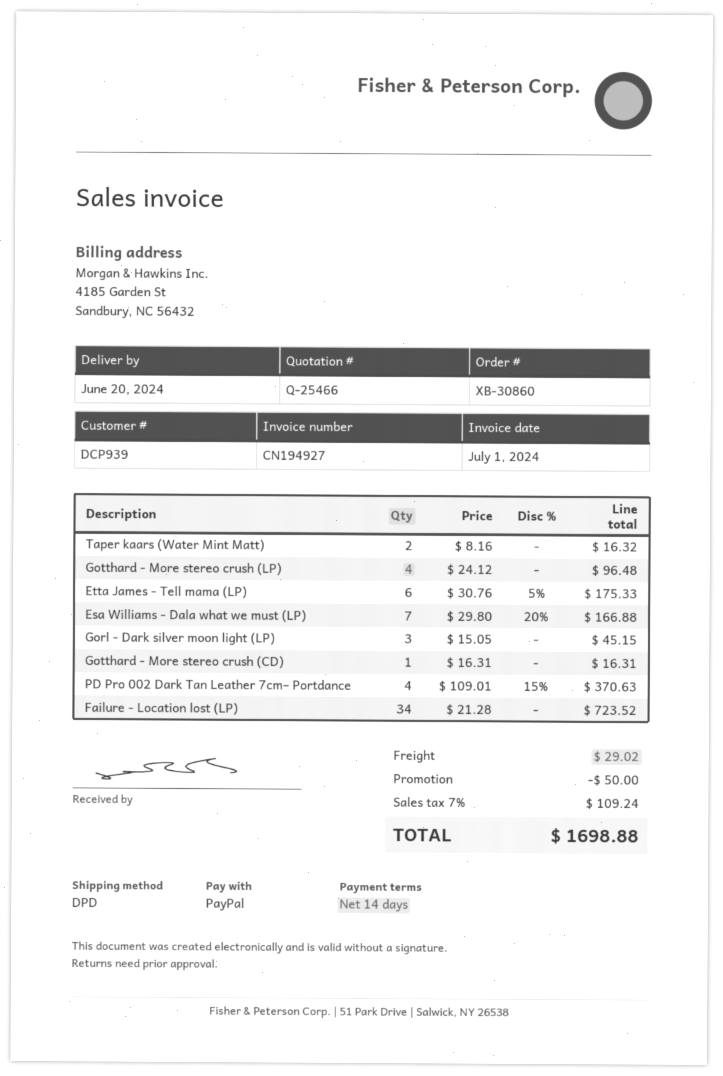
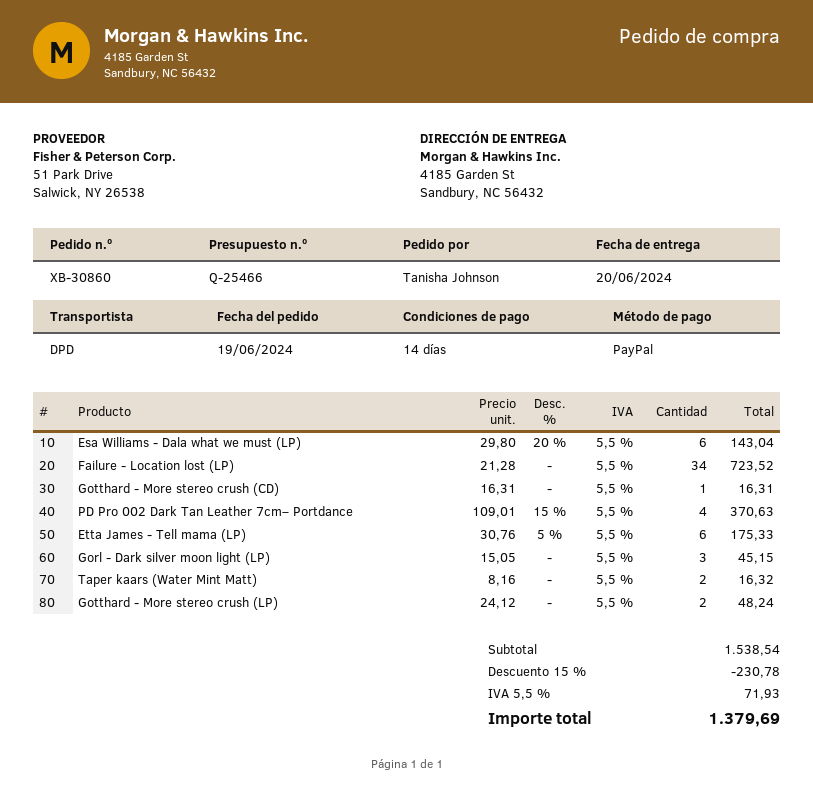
Gotthard - More stereo crush (LP): 4 x 24.12 = 96.48 -> 2 x 24.12 = 48.24
Esa Williams - Dala what we must (LP): 7 x 29.80 - 20% = 166.88 -> 6 x 29.80 - 20% = 143.04
discount: 50.00 -> 230.78
shipping: 29.02 -> none
tax: 7% = 109.24 -> 5.5% = 71.93
total: 1698.88 -> 1379.69

